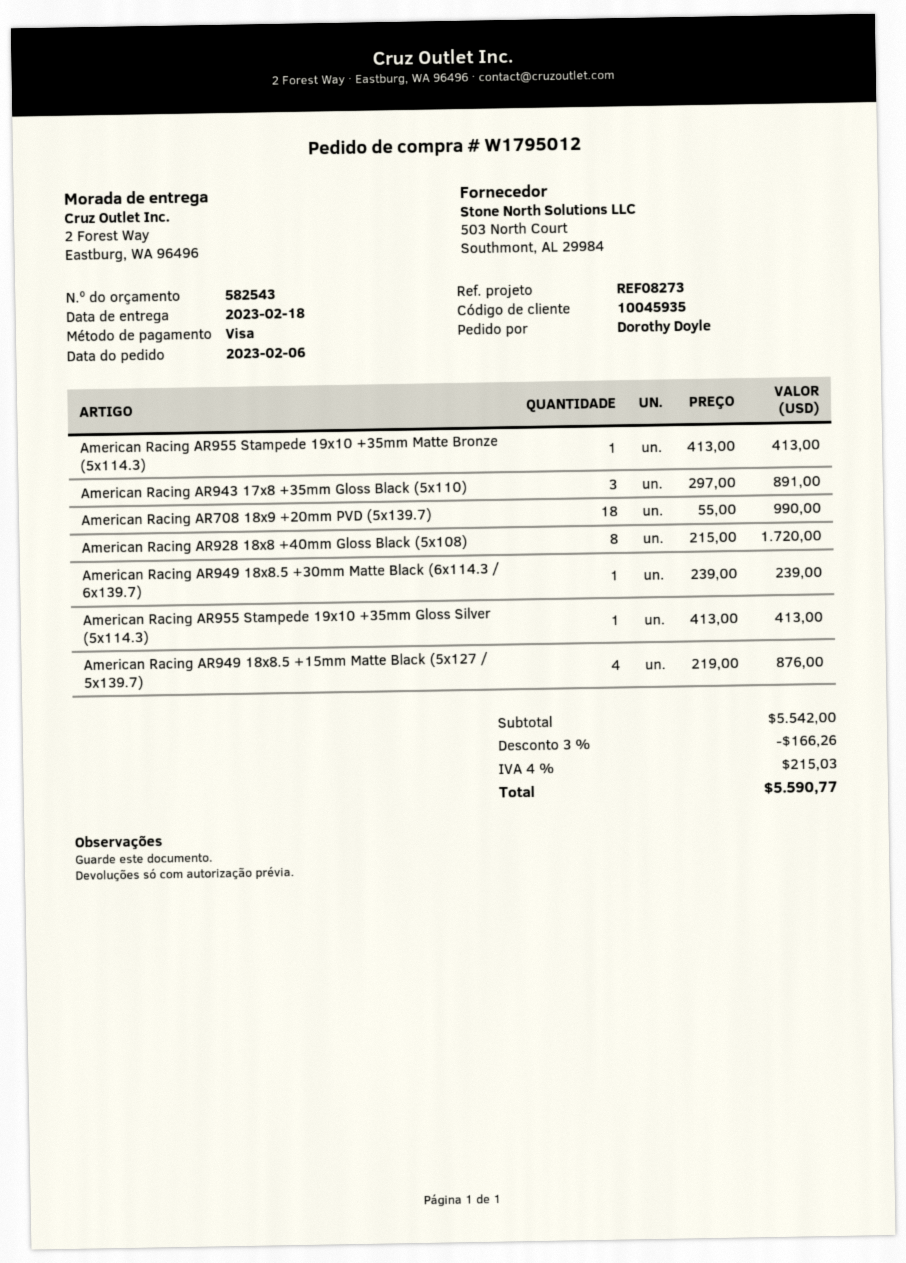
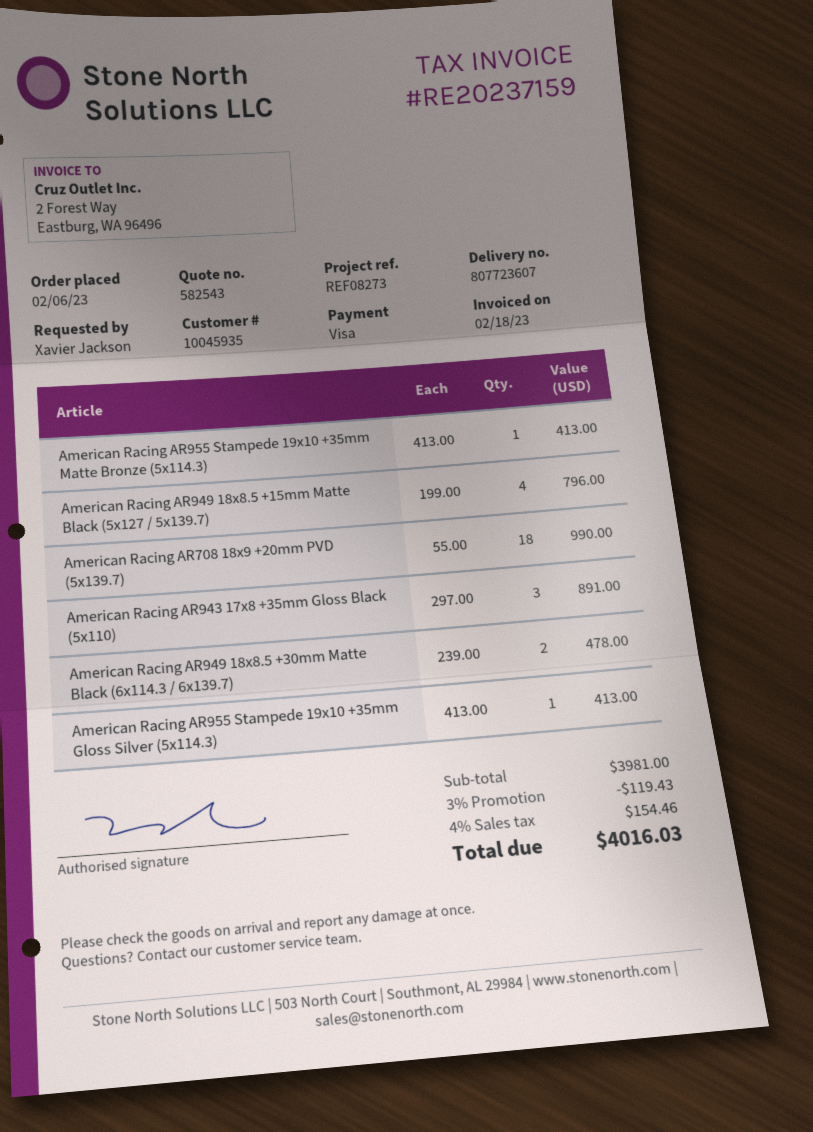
ordered by: Dorothy Doyle -> Xavier Jackson
American Racing AR928 18x8 +40mm Gloss Black (5x108): 8 x 215.00 = 1720.00 -> none
American Racing AR949 18x8.5 +30mm Matte Black (6x114.3 / 6x139.7): 1 x 239.00 = 239.00 -> 2 x 239.00 = 478.00
American Racing AR949 18x8.5 +15mm Matte Black (5x127 / 5x139.7): 4 x 219.00 = 876.00 -> 4 x 199.00 = 796.00
subtotal: 5542.00 -> 3981.00
discount: 3% = 166.26 -> 3% = 119.43
tax: 4% = 215.03 -> 4% = 154.46
total: 5590.77 -> 4016.03

